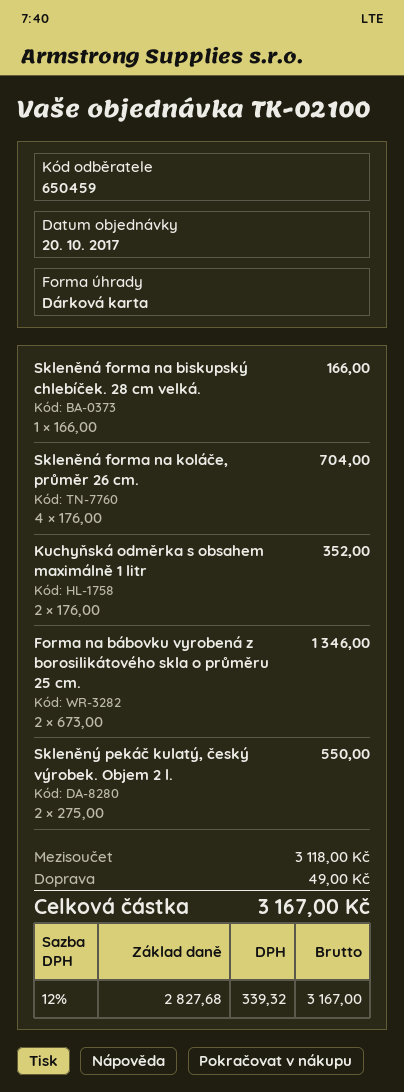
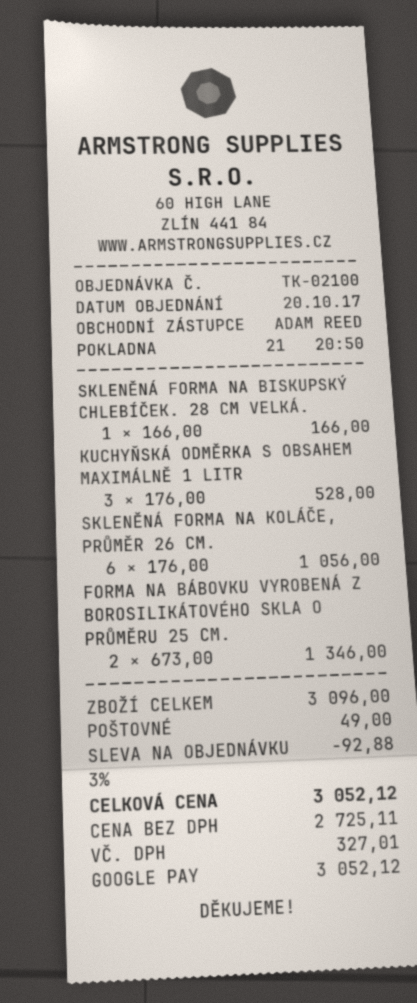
payment method: gift card -> Google Pay
Skleněná forma na koláče, průměr 26 cm.: 4 x 176.00 = 704.00 -> 6 x 176.00 = 1056.00
Kuchyňská odměrka s obsahem maximálně 1 litr: 2 x 176.00 = 352.00 -> 3 x 176.00 = 528.00
Skleněný pekáč kulatý, český výrobek. Objem 2 l.: 2 x 275.00 = 550.00 -> none
subtotal: 3118.00 -> 3096.00
discount: none -> 3% = 92.88
net: 2827.68 -> 2725.11
tax: 339.32 -> 327.01
total: 3167.00 -> 3052.12

